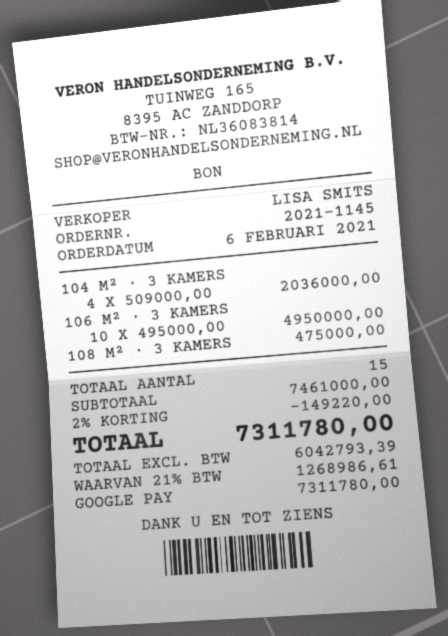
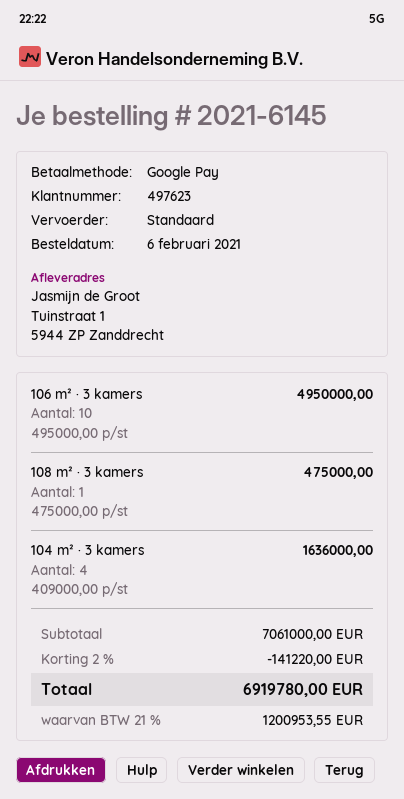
order number: 2021-1145 -> 2021-6145
104 M² · 3 KAMERS: 4 x 509000.00 = 2036000.00 -> 4 x 409000.00 = 1636000.00
subtotal: 7461000.00 -> 7061000.00
discount: 2% = 149220.00 -> 2% = 141220.00
tax: 21% = 1268986.61 -> 21% = 1200953.55
total: 7311780.00 -> 6919780.00

